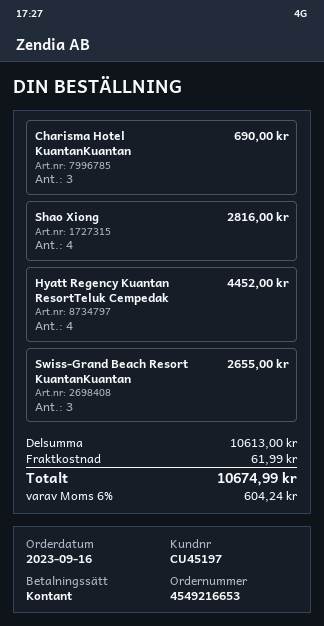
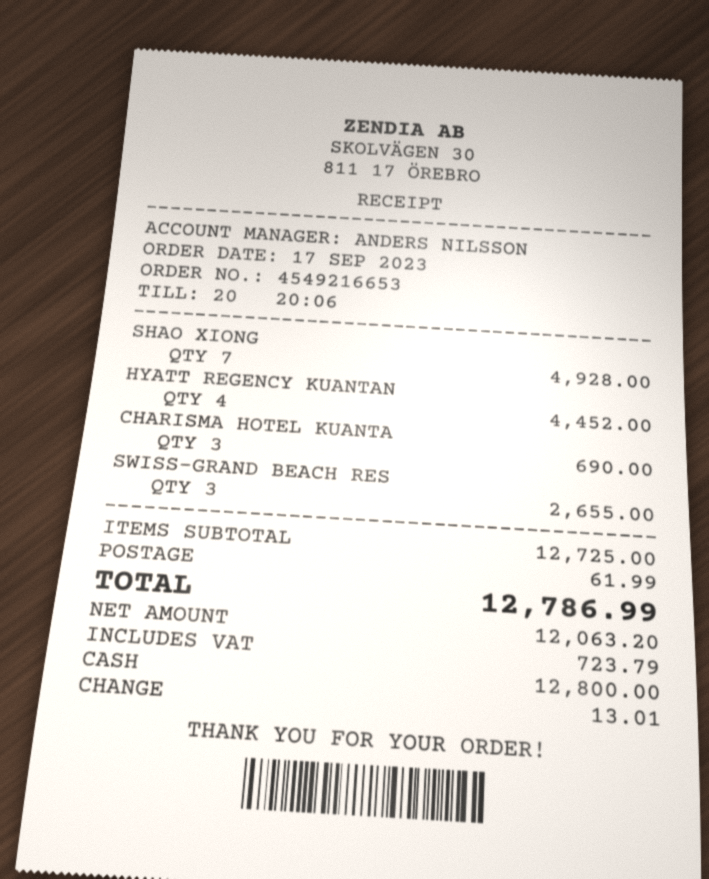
order date: 2023-09-16 -> 2023-09-17
Shao Xiong: 4 for 2816.00 -> 7 for 4928.00
subtotal: 10613.00 -> 12725.00
tax: 604.24 -> 723.79
total: 10674.99 -> 12786.99

